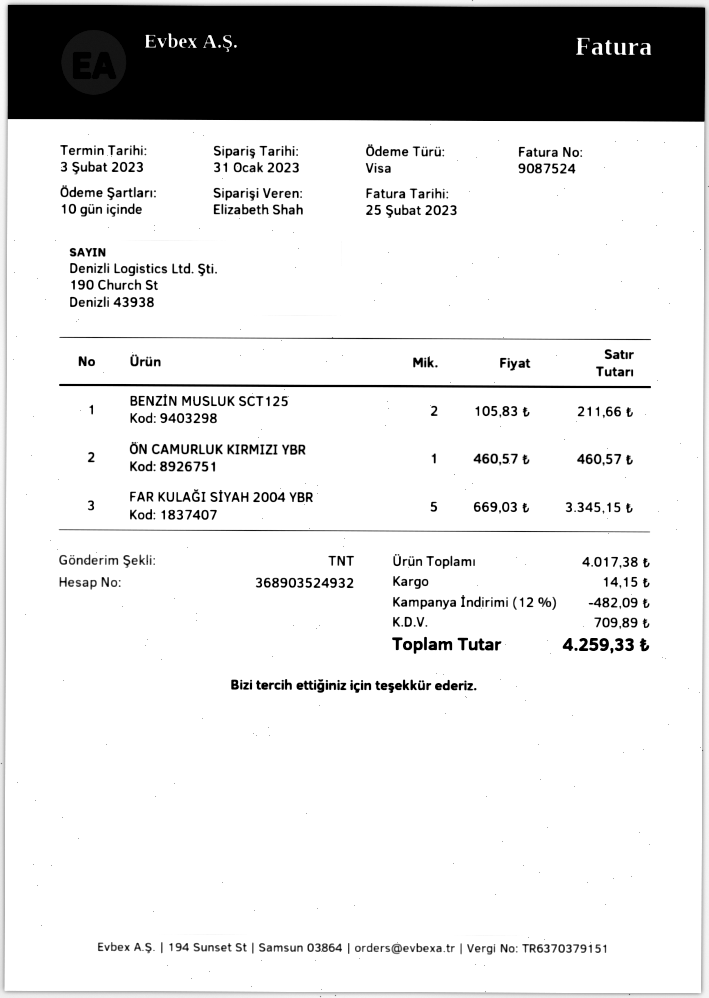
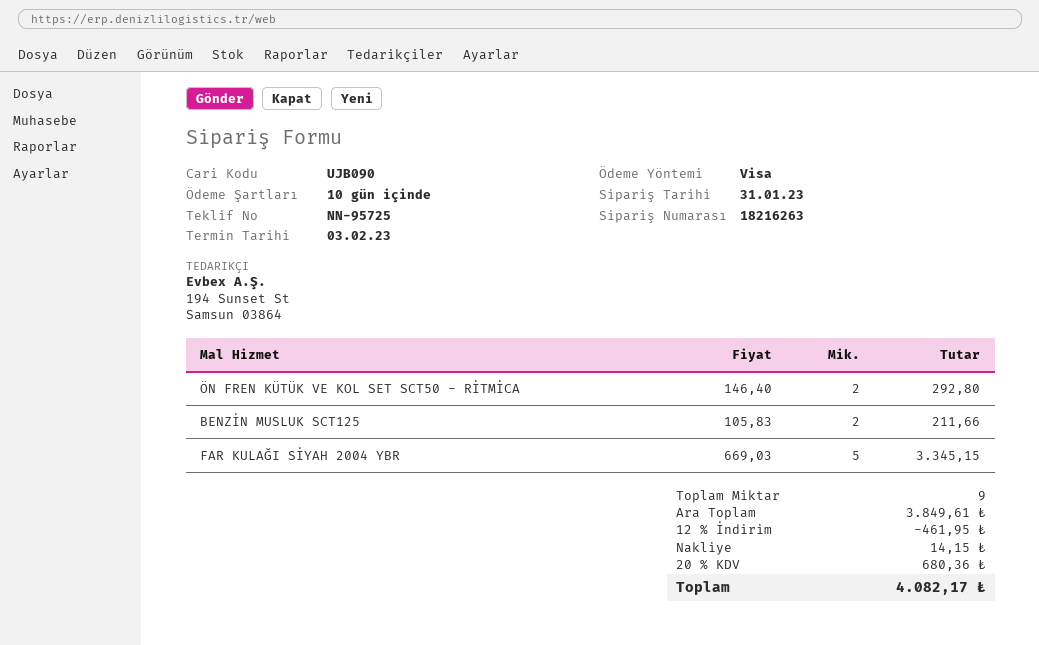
ÖN CAMURLUK KIRMIZI YBR: 1 x 460.57 = 460.57 -> none
ÖN FREN KÜTÜK VE KOL SET SCT50 - RİTMİCA: none -> 2 x 146.40 = 292.80
subtotal: 4017.38 -> 3849.61
discount: 12% = 482.09 -> 12% = 461.95
tax: 709.89 -> 680.36
total: 4259.33 -> 4082.17

